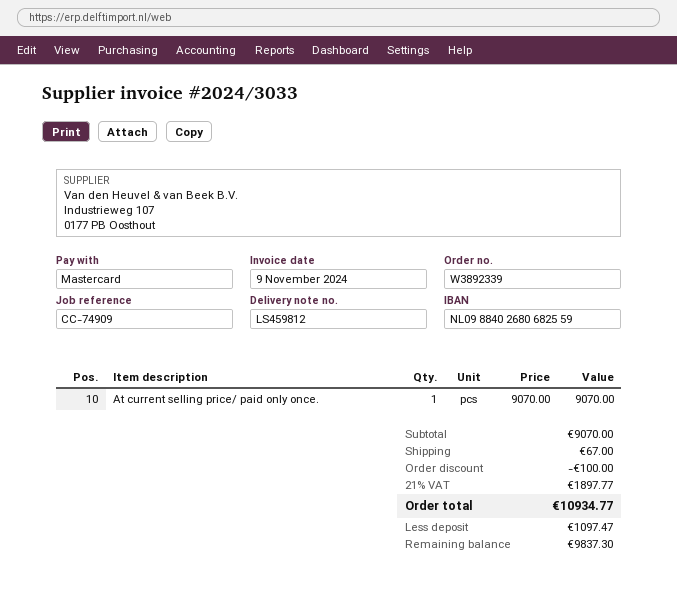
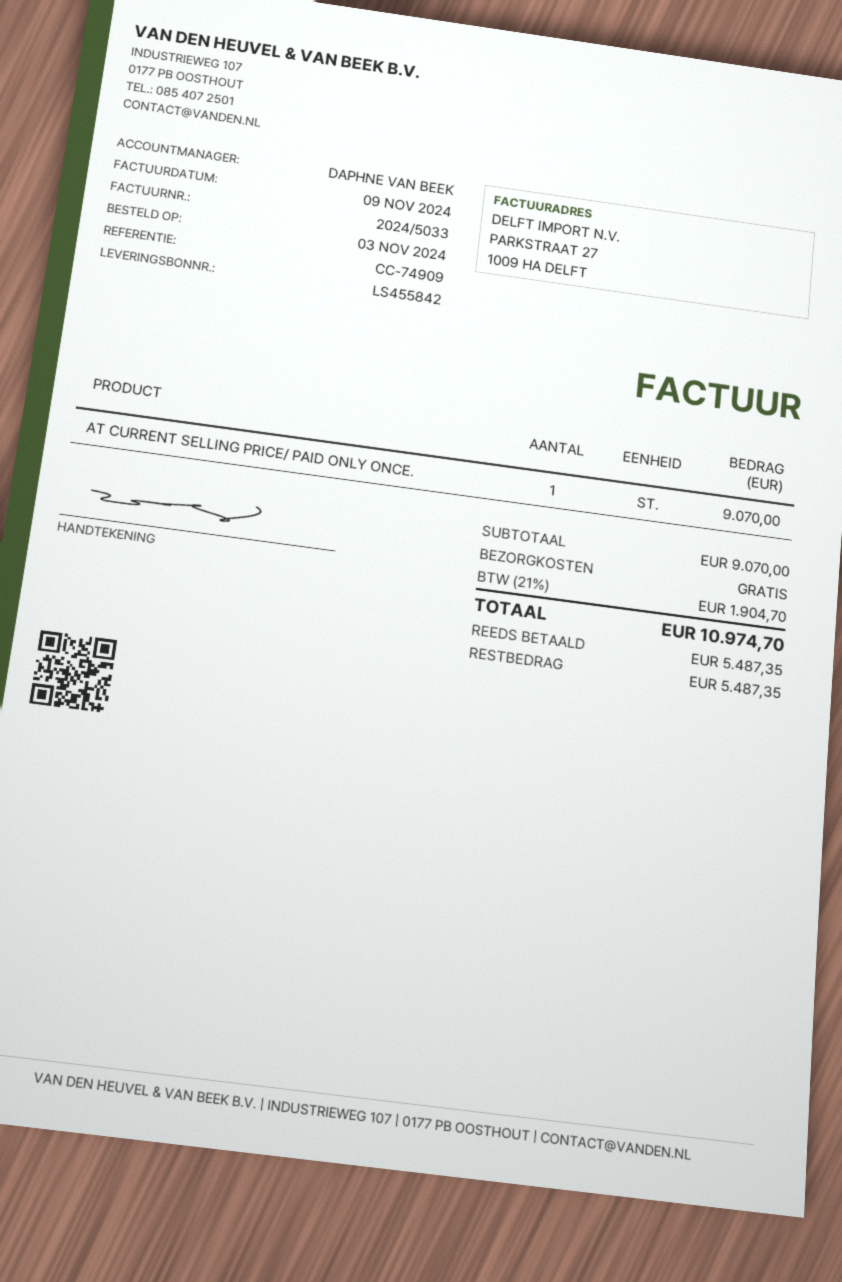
delivery note number: LS459812 -> LS455842
invoice number: 2024/3033 -> 2024/5033
discount: 100.00 -> none
shipping: 67.00 -> 0.00
tax: 21% = 1897.77 -> 21% = 1904.70
total: 10934.77 -> 10974.70
deposit: 1097.47 -> 5487.35
balance: 9837.30 -> 5487.35

